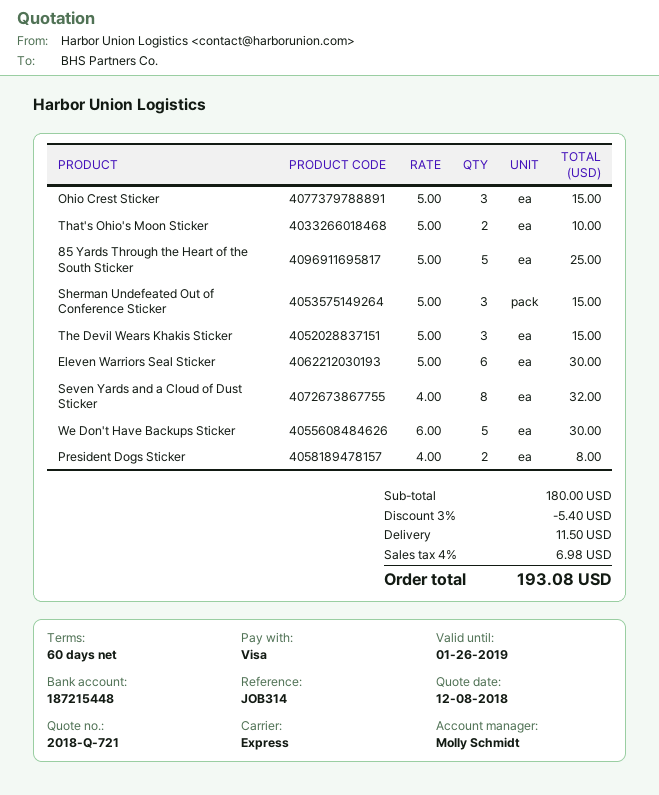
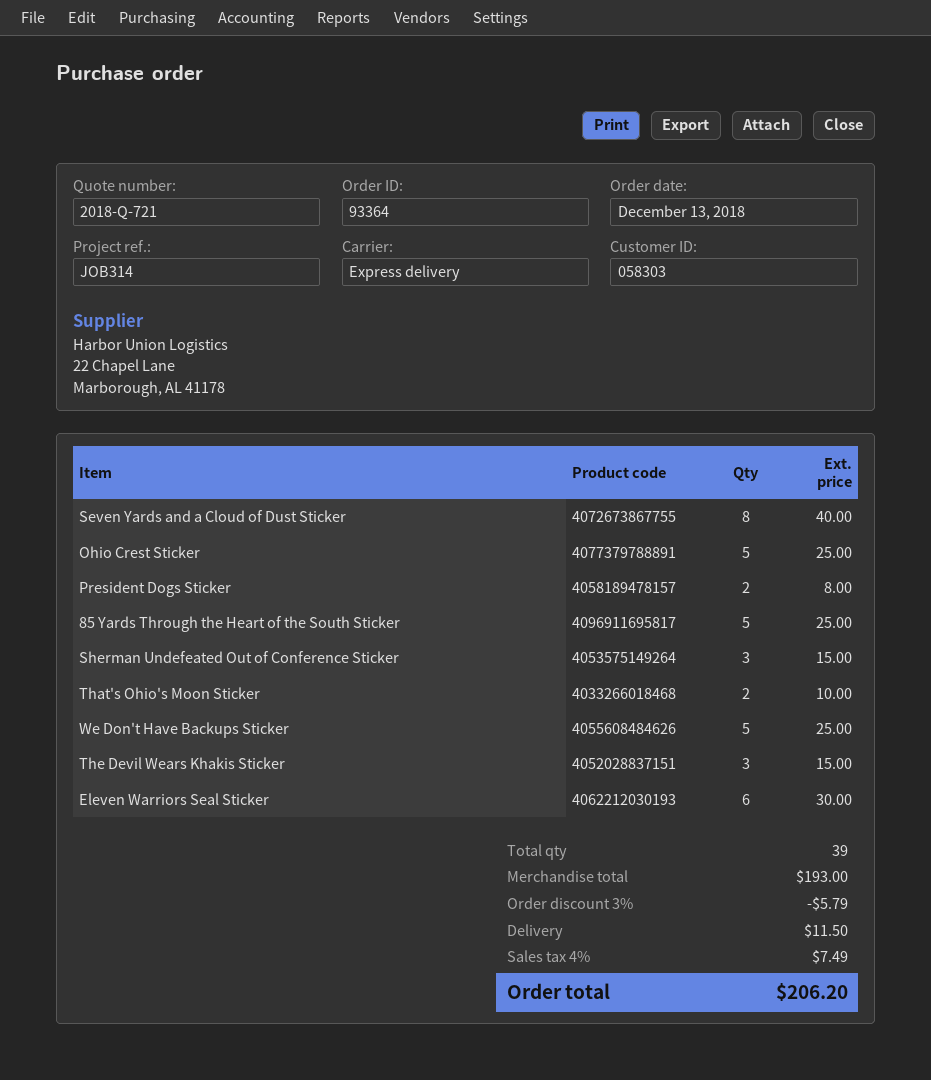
Ohio Crest Sticker: 3 for 15.00 -> 5 for 25.00
Seven Yards and a Cloud of Dust Sticker: 8 for 32.00 -> 8 for 40.00
We Don't Have Backups Sticker: 5 for 30.00 -> 5 for 25.00
subtotal: 180.00 -> 193.00
discount: 3% = 5.40 -> 3% = 5.79
tax: 4% = 6.98 -> 4% = 7.49
total: 193.08 -> 206.20

